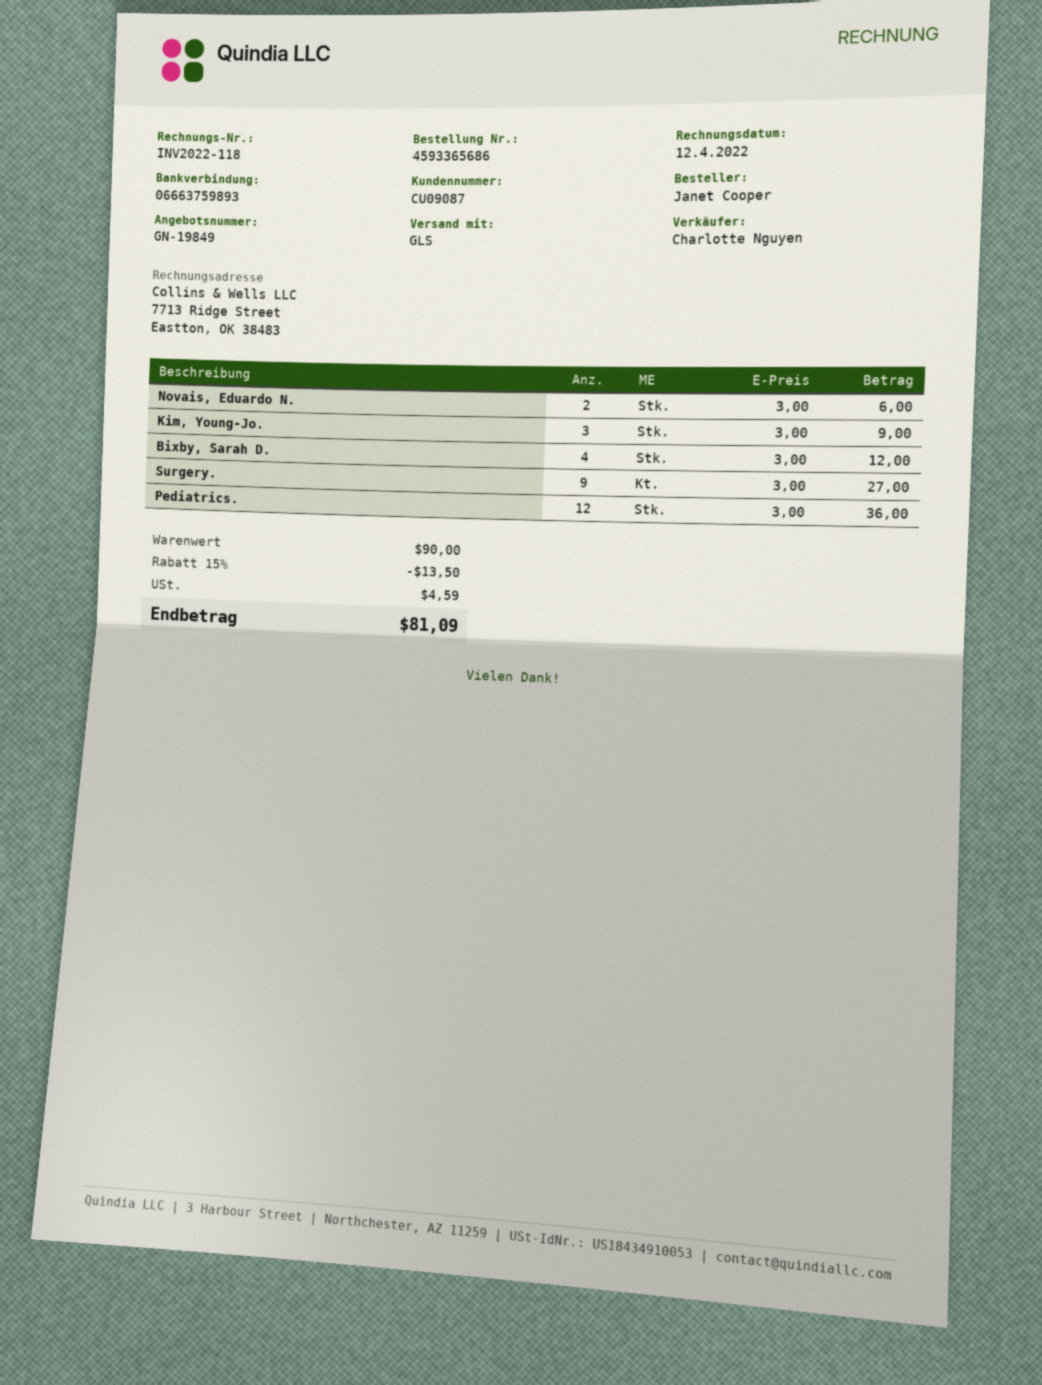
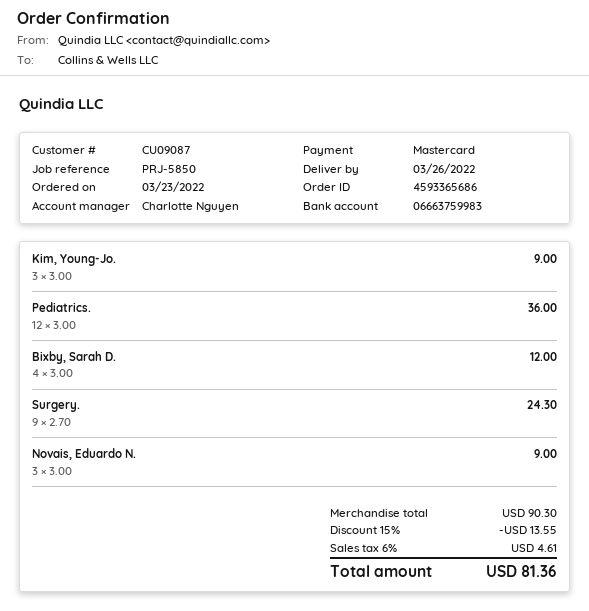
bank account: 06663759893 -> 06663759983
Novais, Eduardo N.: 2 x 3.00 = 6.00 -> 3 x 3.00 = 9.00
Surgery.: 9 x 3.00 = 27.00 -> 9 x 2.70 = 24.30
subtotal: 90.00 -> 90.30
discount: 15% = 13.50 -> 15% = 13.55
tax: 4.59 -> 4.61
total: 81.09 -> 81.36

